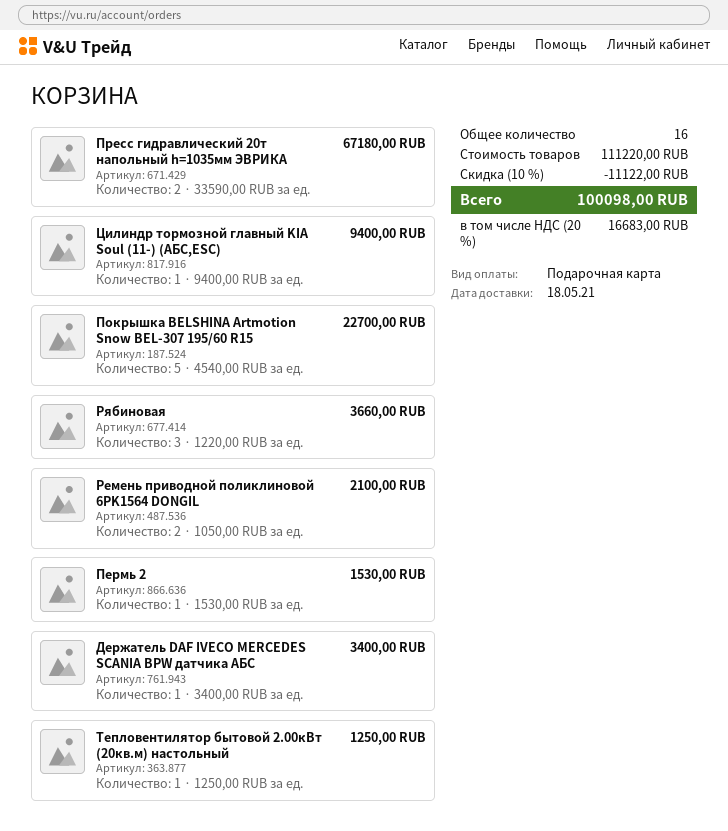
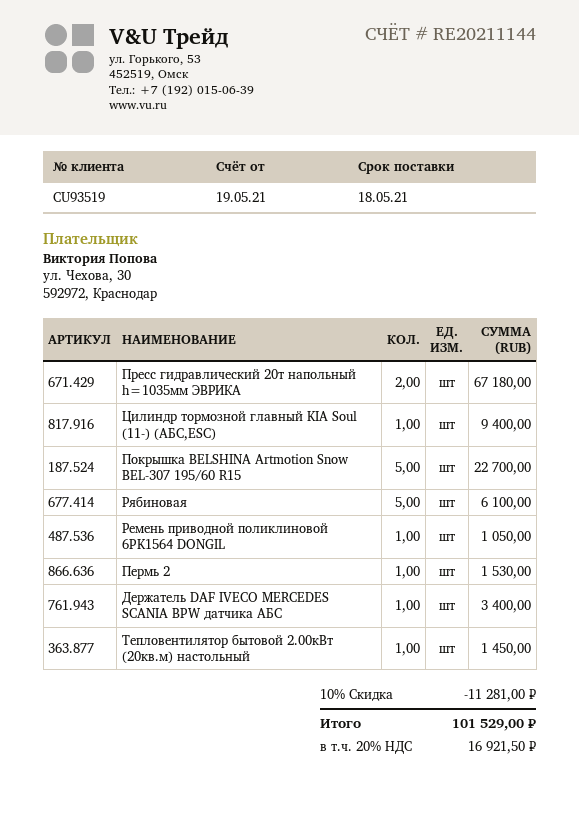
Рябиновая: 3 for 3660.00 -> 5 for 6100.00
Ремень приводной поликлиновой 6PK1564 DONGIL: 2 for 2100.00 -> 1 for 1050.00
Тепловентилятор бытовой 2.00кВт (20кв.м) настольный: 1 for 1250.00 -> 1 for 1450.00
discount: 10% = 11122.00 -> 10% = 11281.00
tax: 20% = 16683.00 -> 20% = 16921.50
total: 100098.00 -> 101529.00

